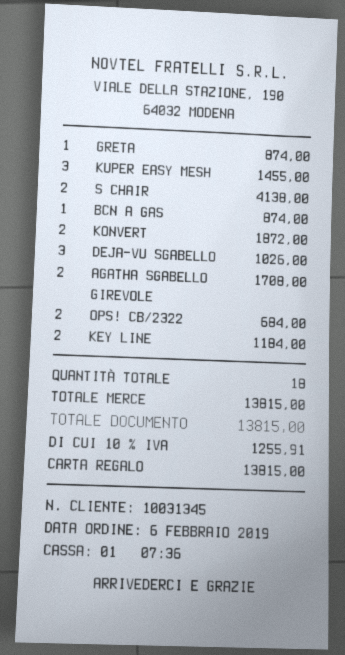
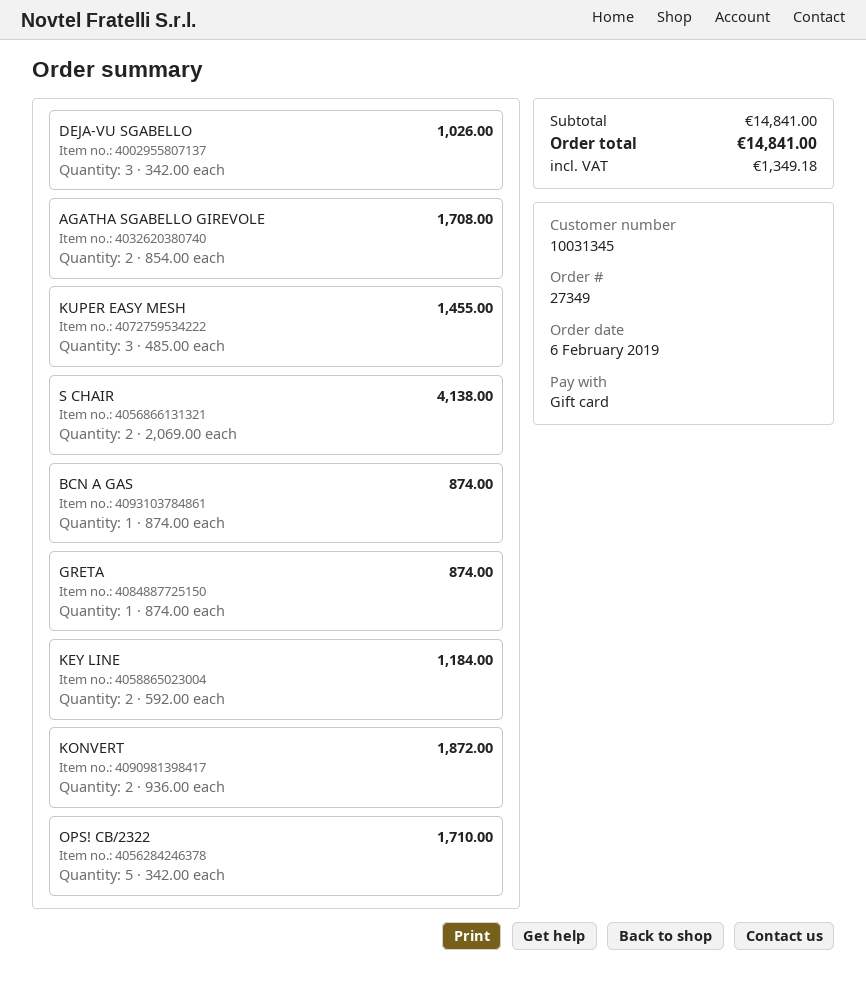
OPS! CB/2322: 2 for 684.00 -> 5 for 1710.00
subtotal: 13815.00 -> 14841.00
tax: 1255.91 -> 1349.18
total: 13815.00 -> 14841.00

